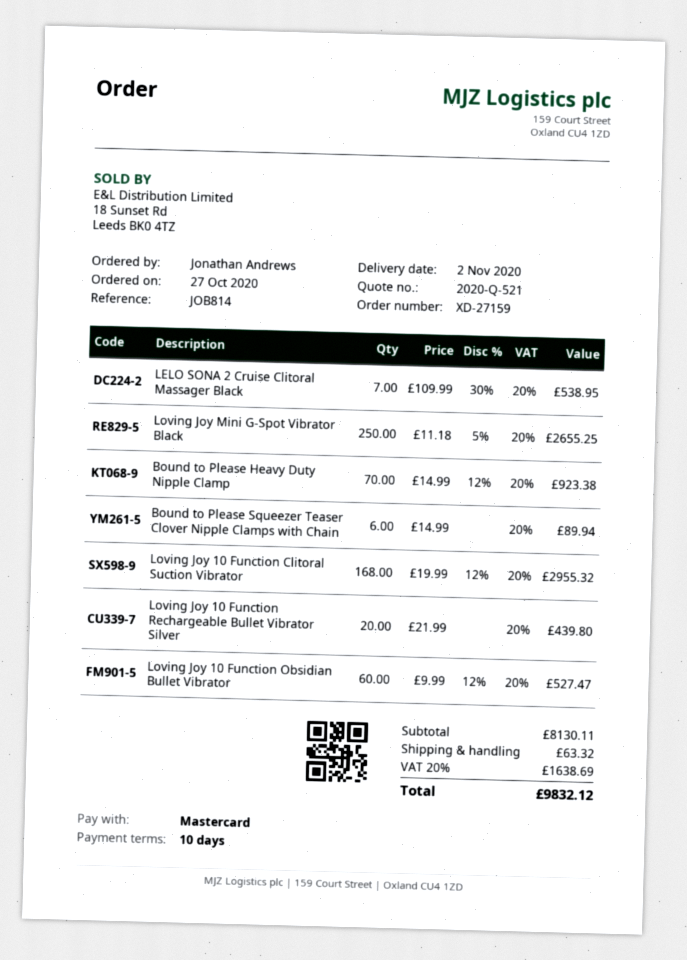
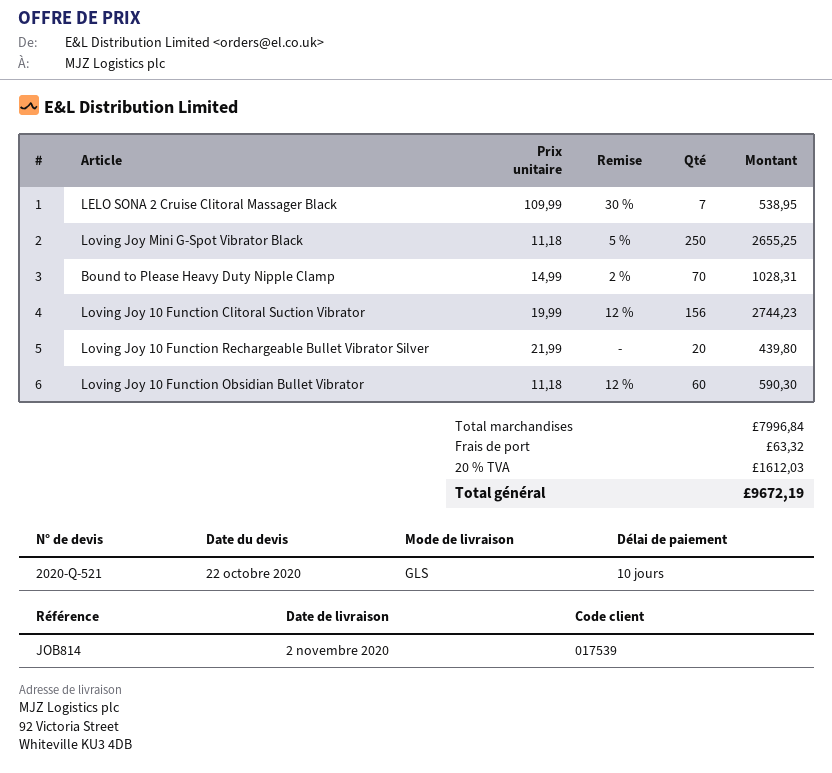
Bound to Please Heavy Duty Nipple Clamp: 70 x 14.99 - 12% = 923.38 -> 70 x 14.99 - 2% = 1028.31
Bound to Please Squeezer Teaser Clover Nipple Clamps with Chain: 6 x 14.99 = 89.94 -> none
Loving Joy 10 Function Clitoral Suction Vibrator: 168 x 19.99 - 12% = 2955.32 -> 156 x 19.99 - 12% = 2744.23
Loving Joy 10 Function Obsidian Bullet Vibrator: 60 x 9.99 - 12% = 527.47 -> 60 x 11.18 - 12% = 590.30
subtotal: 8130.11 -> 7996.84
tax: 20% = 1638.69 -> 20% = 1612.03
total: 9832.12 -> 9672.19

